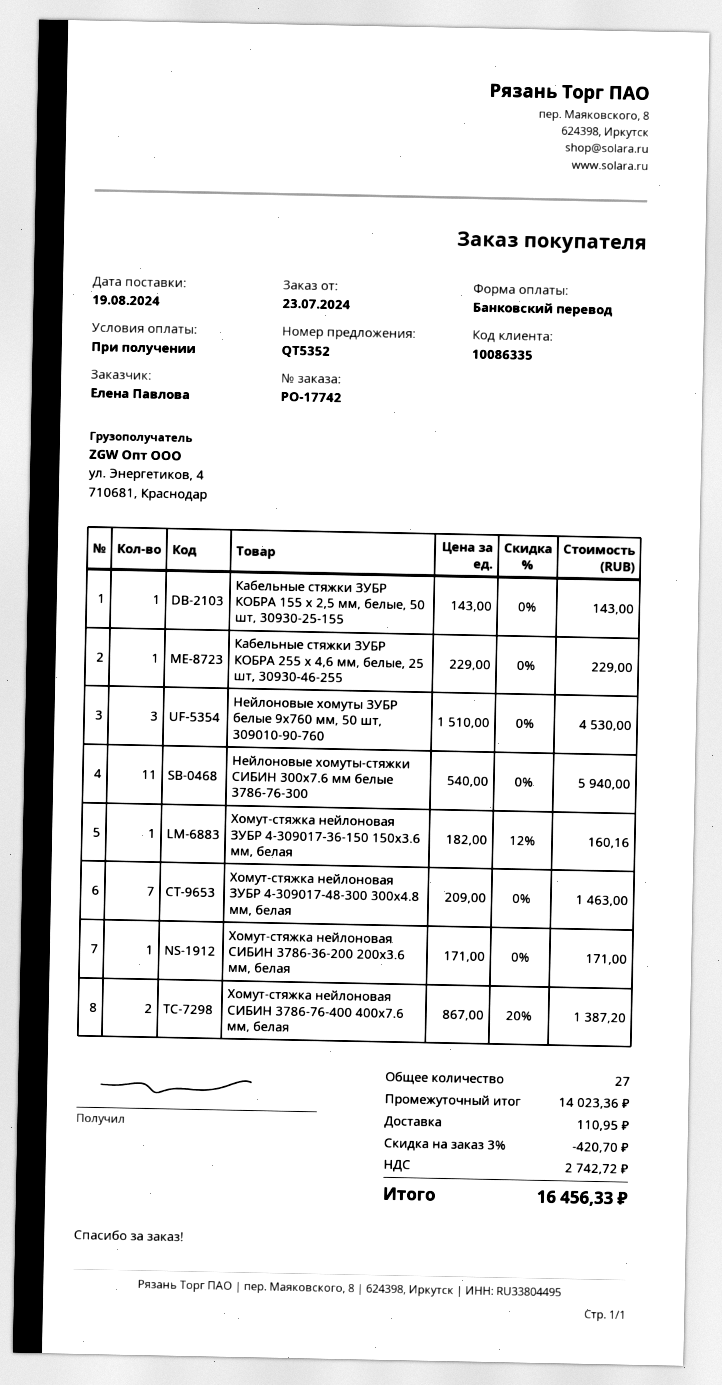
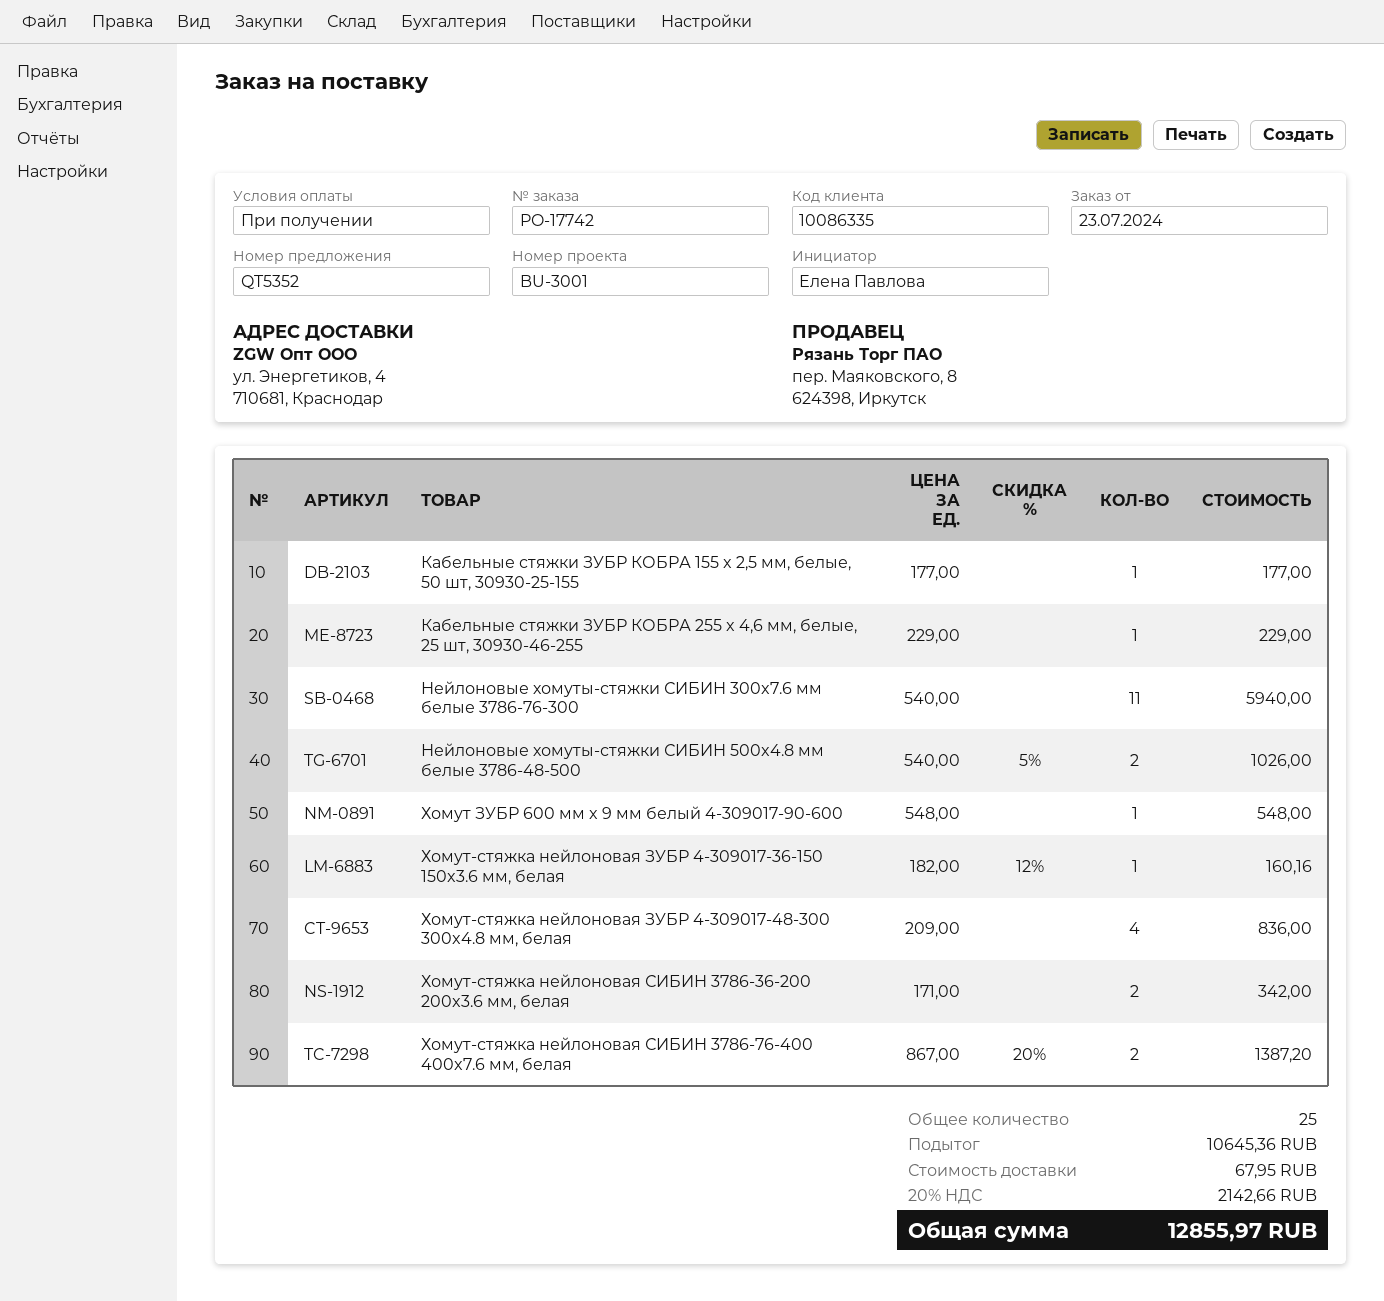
Кабельные стяжки ЗУБР КОБРА 155 x 2,5 мм, белые, 50 шт, 30930-25-155: 1 x 143.00 = 143.00 -> 1 x 177.00 = 177.00
Нейлоновые хомуты ЗУБР белые 9x760 мм, 50 шт, 309010-90-760: 3 x 1510.00 = 4530.00 -> none
Хомут-стяжка нейлоновая ЗУБР 4-309017-48-300 300x4.8 мм, белая: 7 x 209.00 = 1463.00 -> 4 x 209.00 = 836.00
Хомут-стяжка нейлоновая СИБИН 3786-36-200 200x3.6 мм, белая: 1 x 171.00 = 171.00 -> 2 x 171.00 = 342.00
Нейлоновые хомуты-стяжки СИБИН 500x4.8 мм белые 3786-48-500: none -> 2 x 540.00 - 5% = 1026.00
Хомут ЗУБР 600 мм x 9 мм белый 4-309017-90-600: none -> 1 x 548.00 = 548.00
total quantity: 27 -> 25
subtotal: 14023.36 -> 10645.36
discount: 3% = 420.70 -> none
shipping: 110.95 -> 67.95
tax: 2742.72 -> 2142.66
total: 16456.33 -> 12855.97

